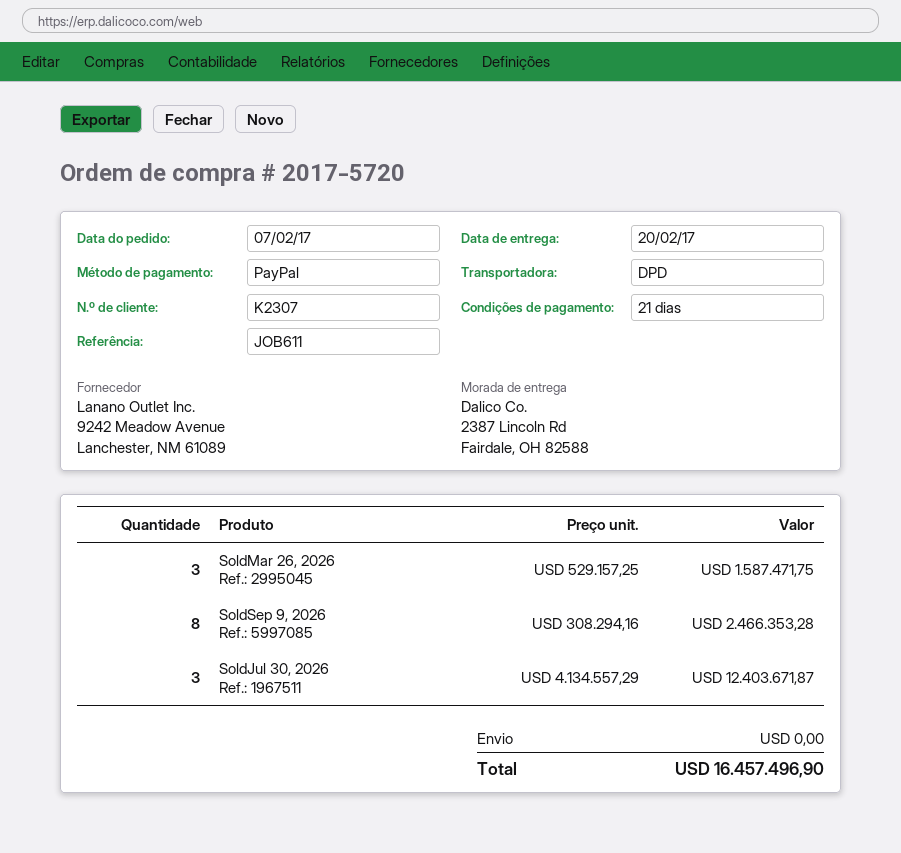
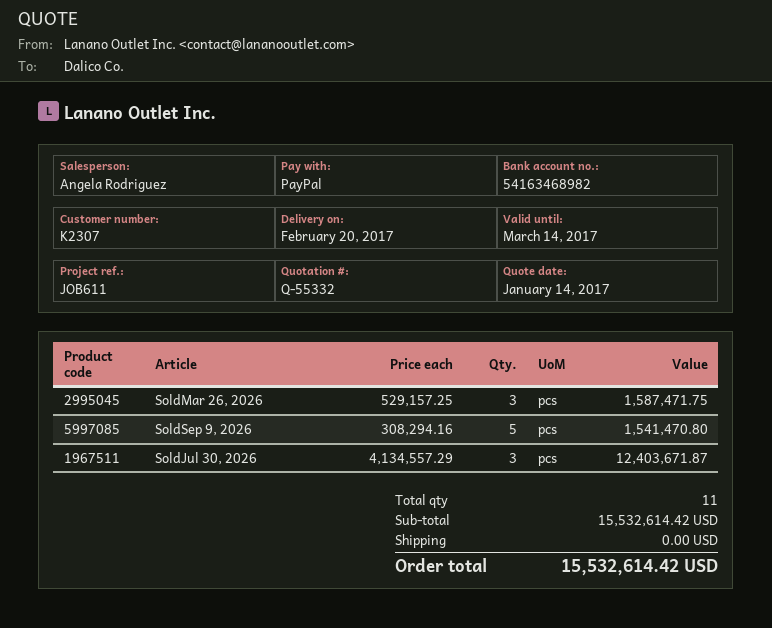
SoldSep 9, 2026: 8 x 308294.16 = 2466353.28 -> 5 x 308294.16 = 1541470.80
total: 16457496.90 -> 15532614.42

